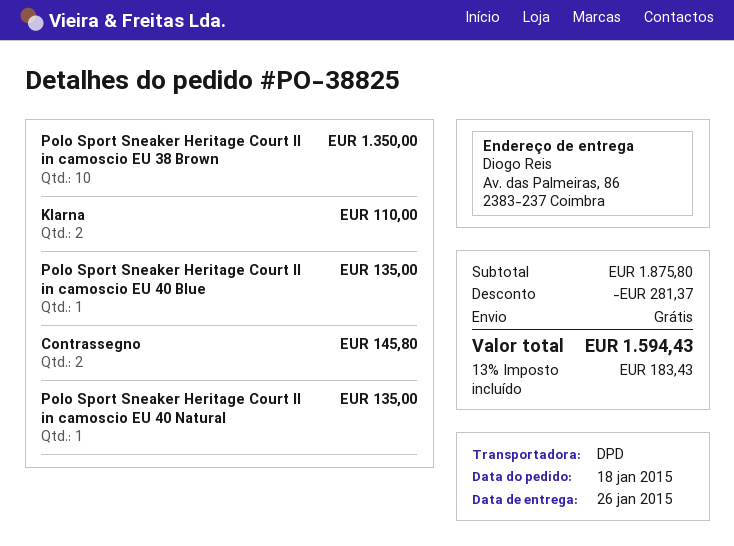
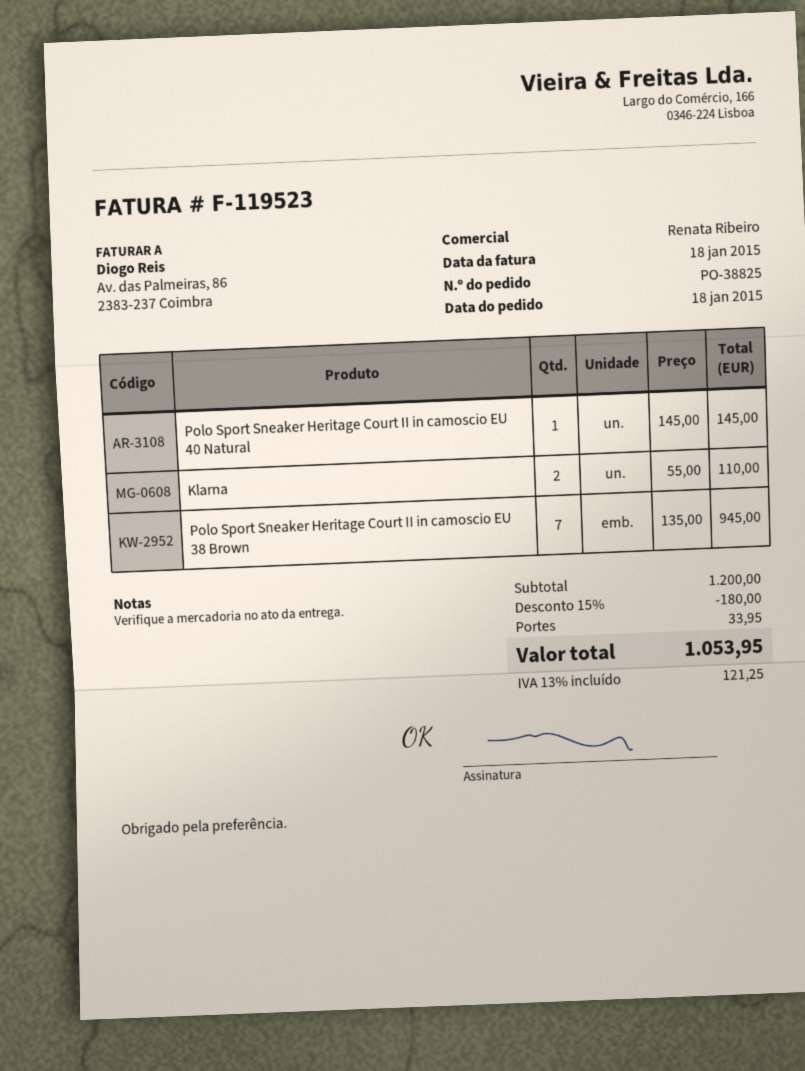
Polo Sport Sneaker Heritage Court II in camoscio EU 38 Brown: 10 for 1350.00 -> 7 for 945.00
Polo Sport Sneaker Heritage Court II in camoscio EU 40 Blue: 1 for 135.00 -> none
Contrassegno: 2 for 145.80 -> none
Polo Sport Sneaker Heritage Court II in camoscio EU 40 Natural: 1 for 135.00 -> 1 for 145.00
subtotal: 1875.80 -> 1200.00
discount: 281.37 -> 180.00
shipping: 0.00 -> 33.95
tax: 13% = 183.43 -> 13% = 121.25
total: 1594.43 -> 1053.95

